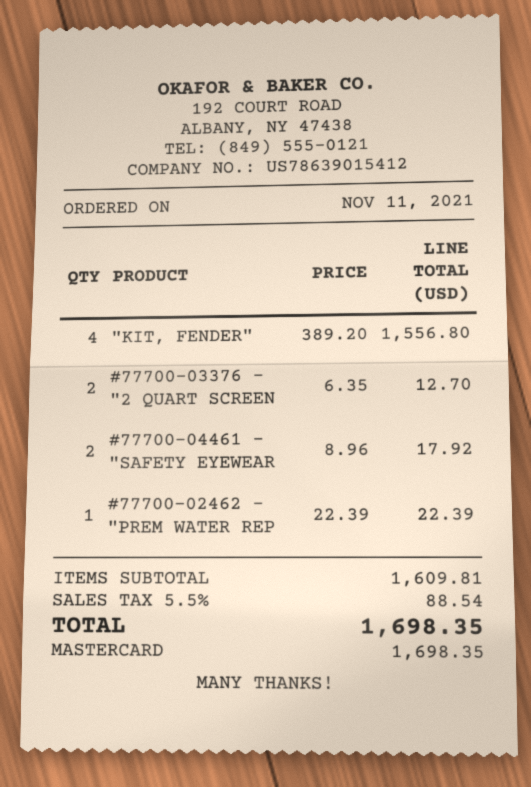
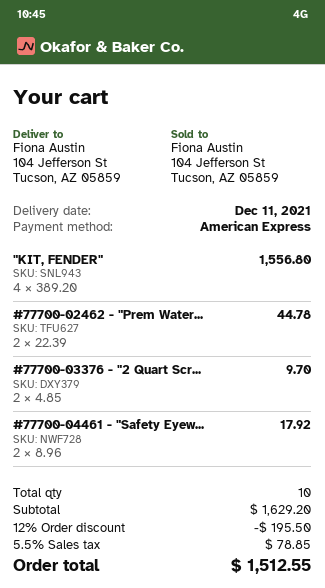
payment method: Mastercard -> American Express
#77700-03376 - "2 QUART SCREEN: 2 x 6.35 = 12.70 -> 2 x 4.85 = 9.70
#77700-02462 - "PREM WATER REP: 1 x 22.39 = 22.39 -> 2 x 22.39 = 44.78
subtotal: 1609.81 -> 1629.20
discount: none -> 12% = 195.50
tax: 5.5% = 88.54 -> 5.5% = 78.85
total: 1698.35 -> 1512.55

